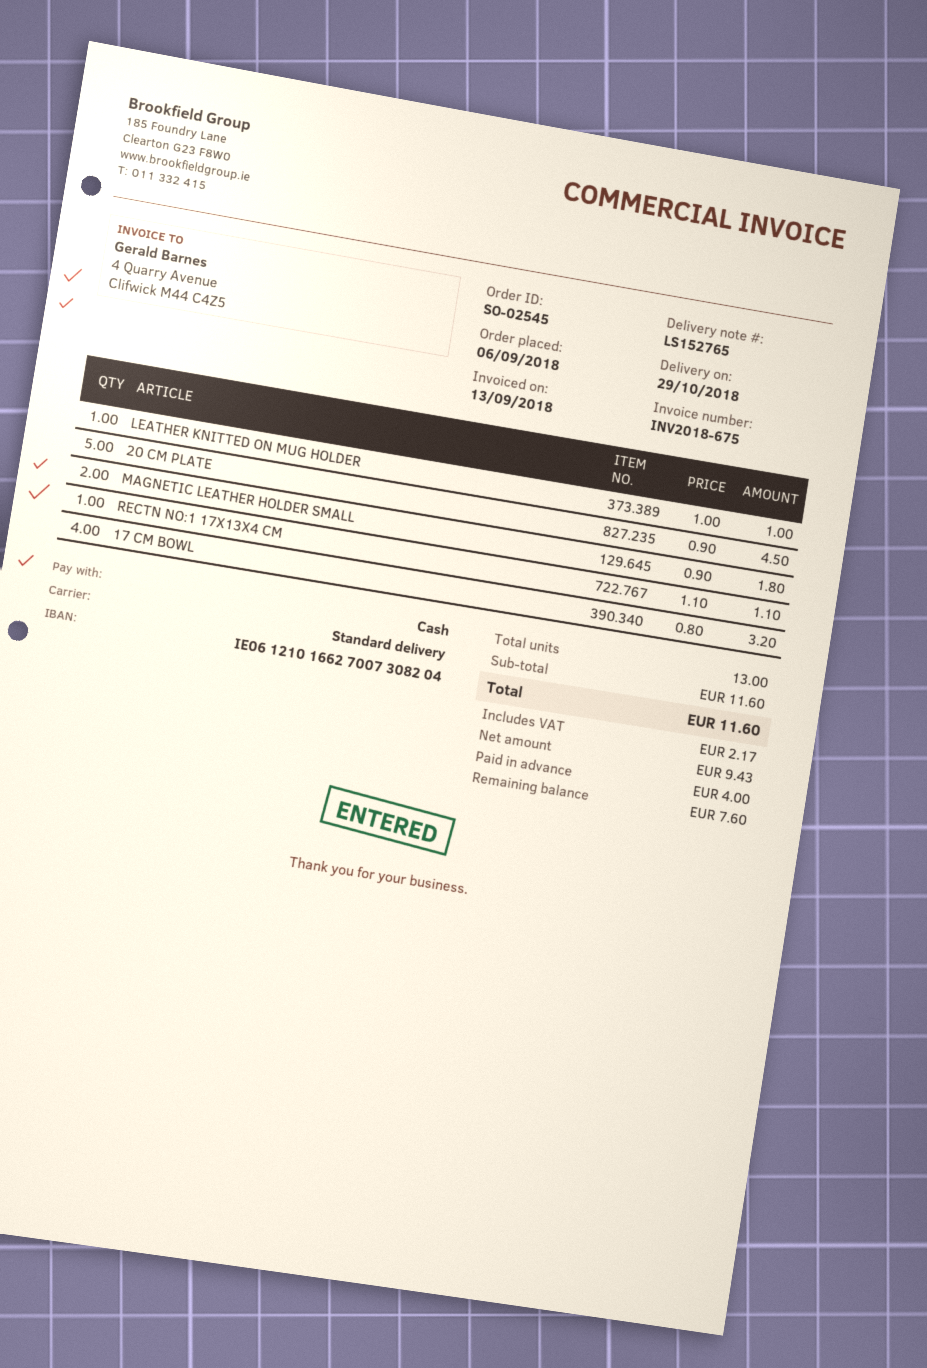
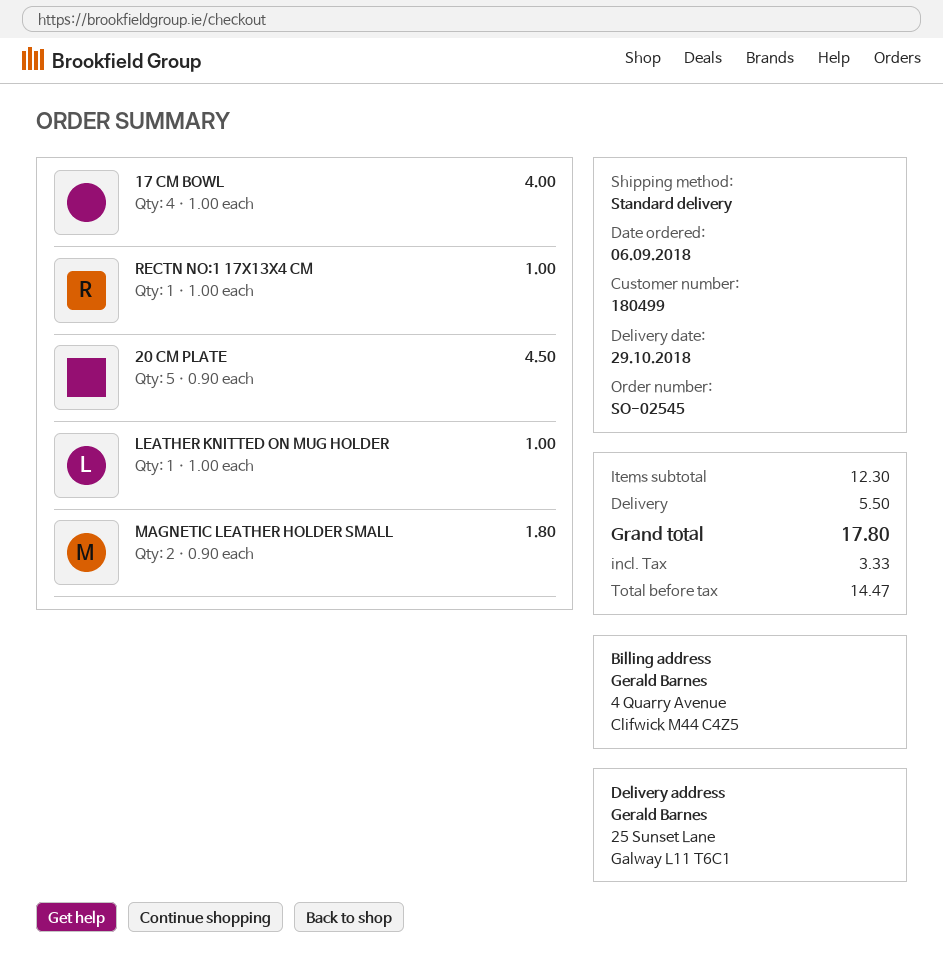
RECTN NO:1 17X13X4 CM: 1 x 1.10 = 1.10 -> 1 x 1.00 = 1.00
17 CM BOWL: 4 x 0.80 = 3.20 -> 4 x 1.00 = 4.00
subtotal: 11.60 -> 12.30
shipping: none -> 5.50
net: 9.43 -> 14.47
tax: 2.17 -> 3.33
total: 11.60 -> 17.80

